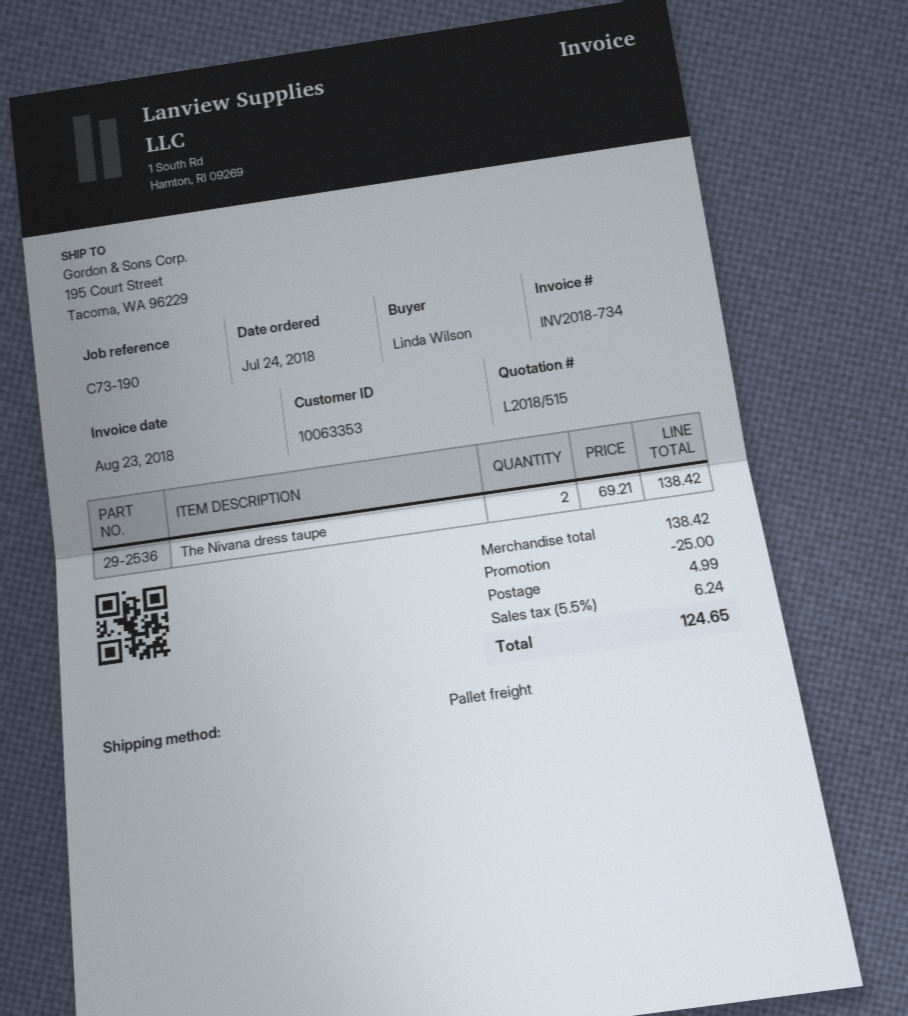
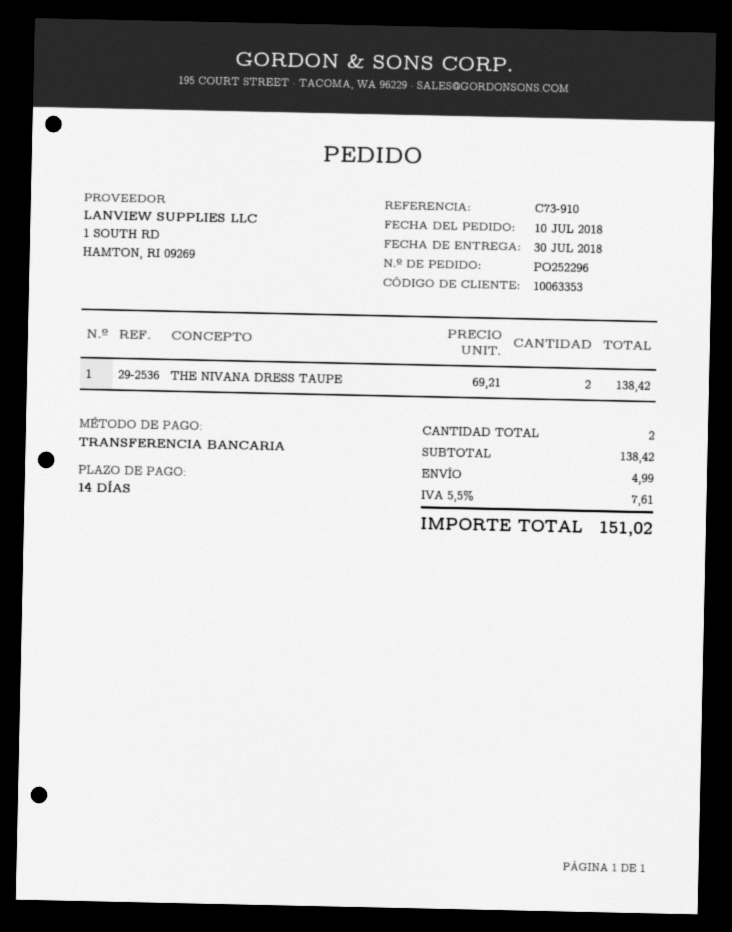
order date: 2018-07-24 -> 2018-07-10
reference: C73-190 -> C73-910
discount: 25.00 -> none
tax: 5.5% = 6.24 -> 5.5% = 7.61
total: 124.65 -> 151.02

